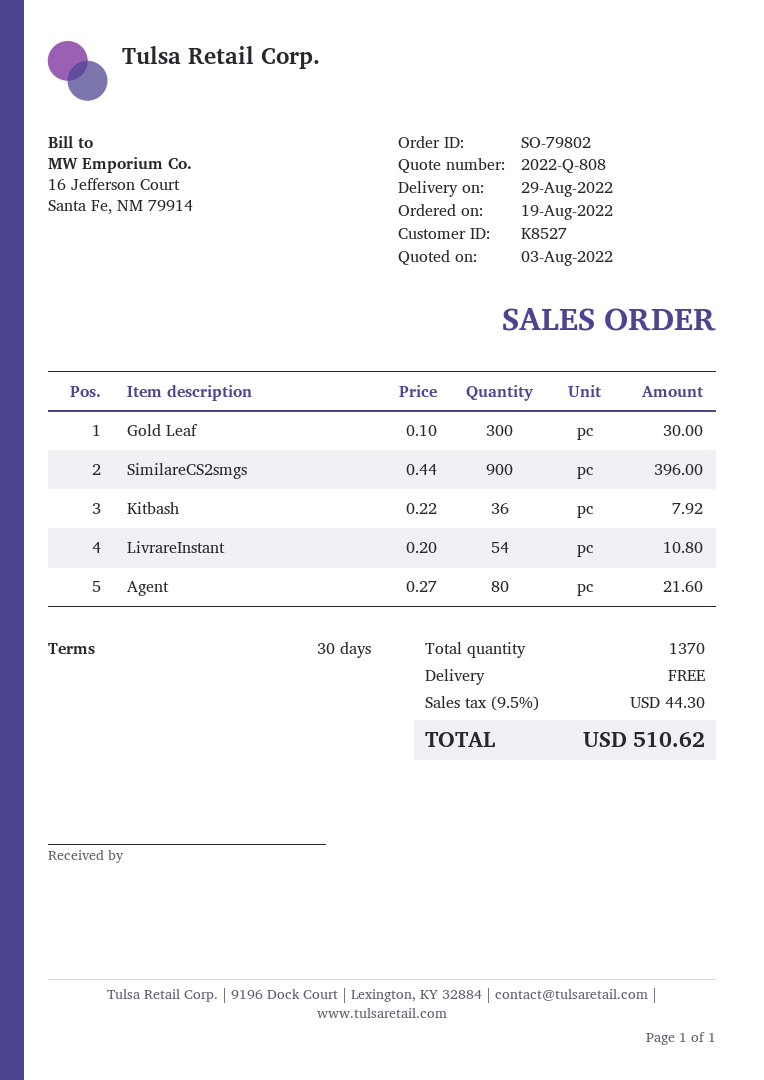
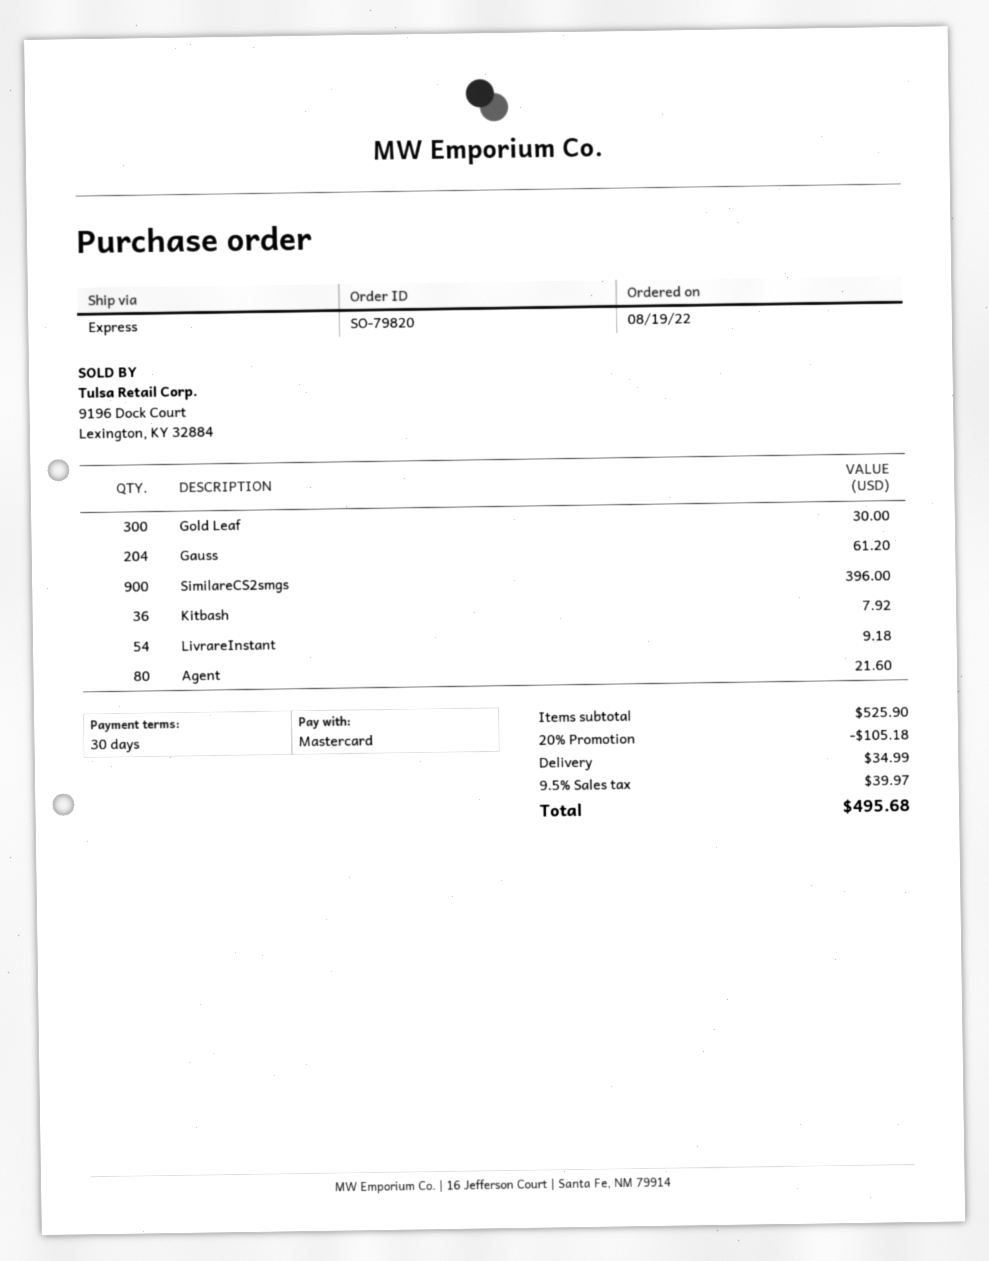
order number: SO-79802 -> SO-79820
LivrareInstant: 54 for 10.80 -> 54 for 9.18
Gauss: none -> 204 for 61.20
discount: none -> 20% = 105.18
shipping: 0.00 -> 34.99
tax: 9.5% = 44.30 -> 9.5% = 39.97
total: 510.62 -> 495.68

